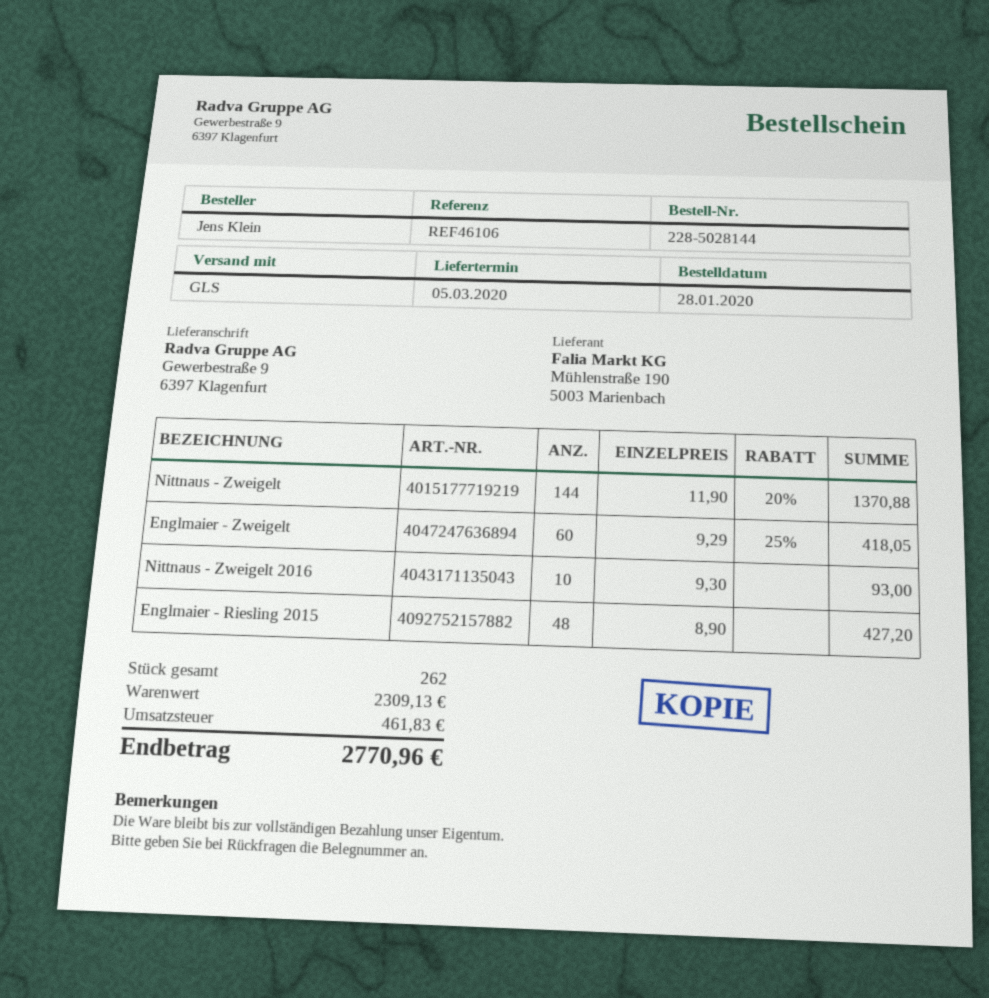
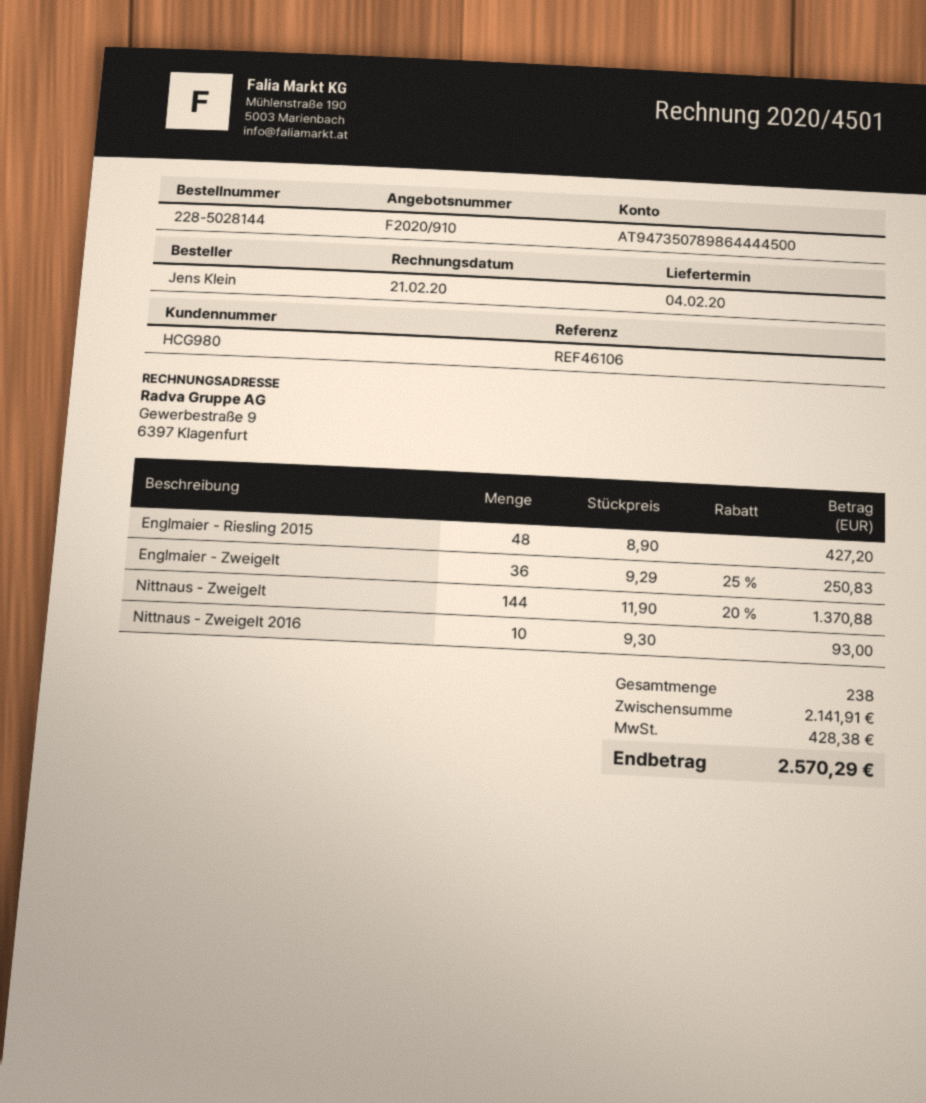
delivery date: 2020-03-05 -> 2020-02-04
Englmaier - Zweigelt: 60 x 9.29 - 25% = 418.05 -> 36 x 9.29 - 25% = 250.83
total quantity: 262 -> 238
subtotal: 2309.13 -> 2141.91
tax: 461.83 -> 428.38
total: 2770.96 -> 2570.29

